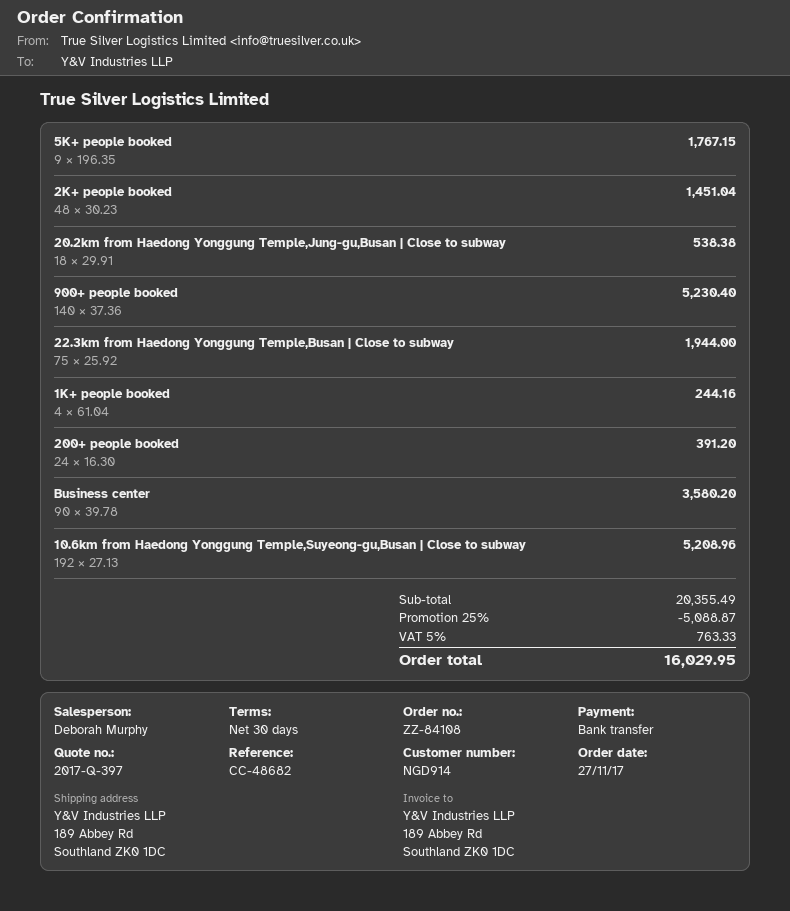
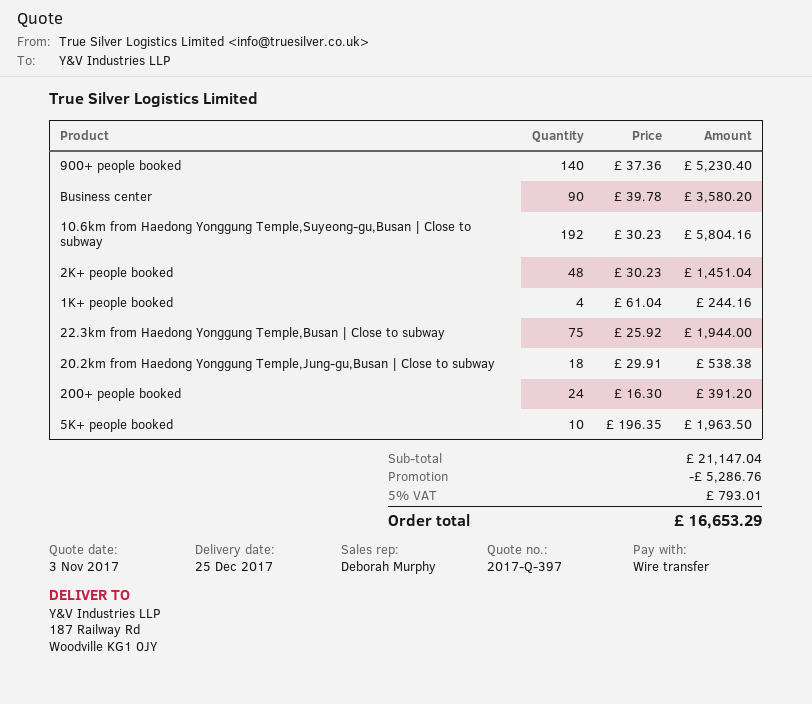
ship to: 189 Abbey Rd, Southland ZK0 1DC -> 187 Railway Rd, Woodville KG1 0JY
5K+ people booked: 9 x 196.35 = 1767.15 -> 10 x 196.35 = 1963.50
10.6km from Haedong Yonggung Temple,Suyeong-gu,Busan | Close to subway: 192 x 27.13 = 5208.96 -> 192 x 30.23 = 5804.16
subtotal: 20355.49 -> 21147.04
discount: 5088.87 -> 5286.76
tax: 5% = 763.33 -> 5% = 793.01
total: 16029.95 -> 16653.29

